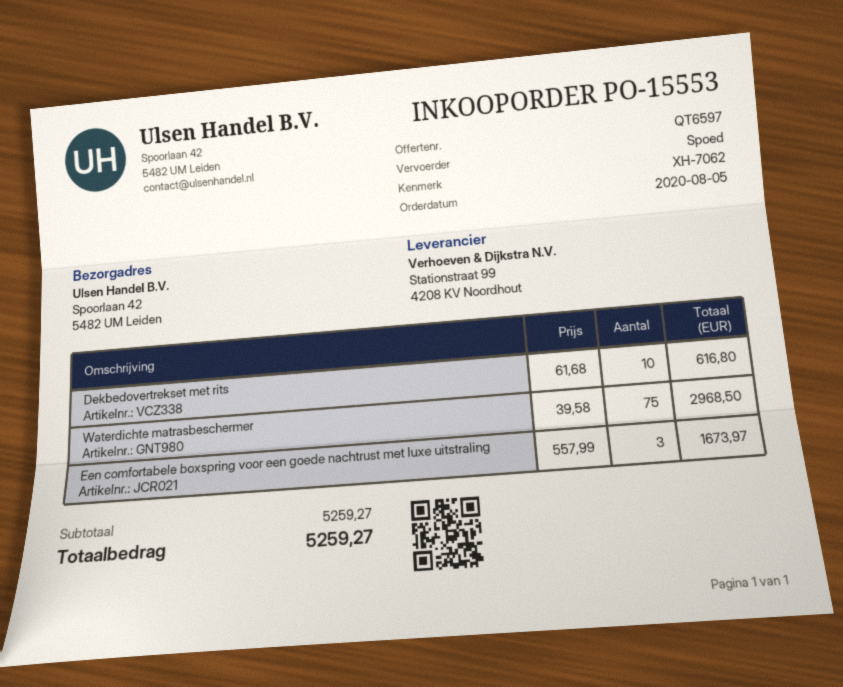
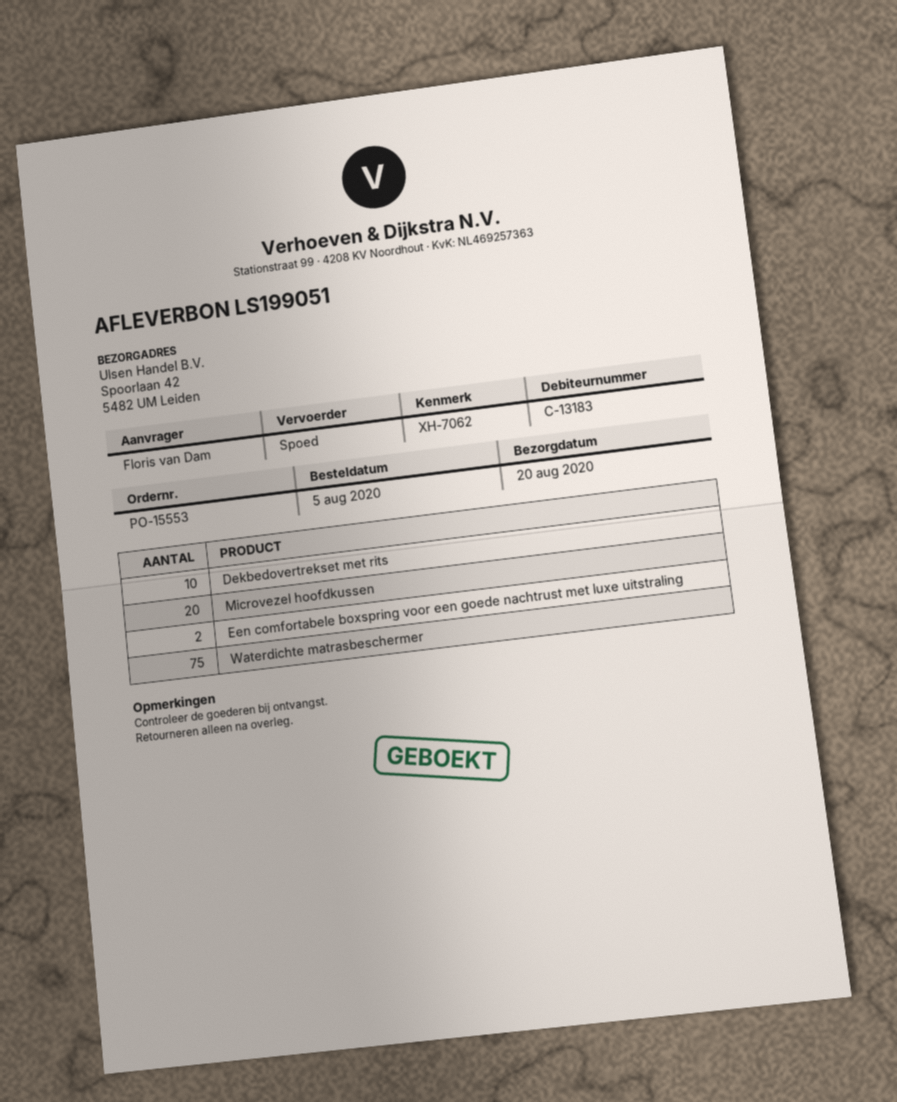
Een comfortabele boxspring voor een goede nachtrust met luxe uitstraling: 3 -> 2
Microvezel hoofdkussen: none -> 20

